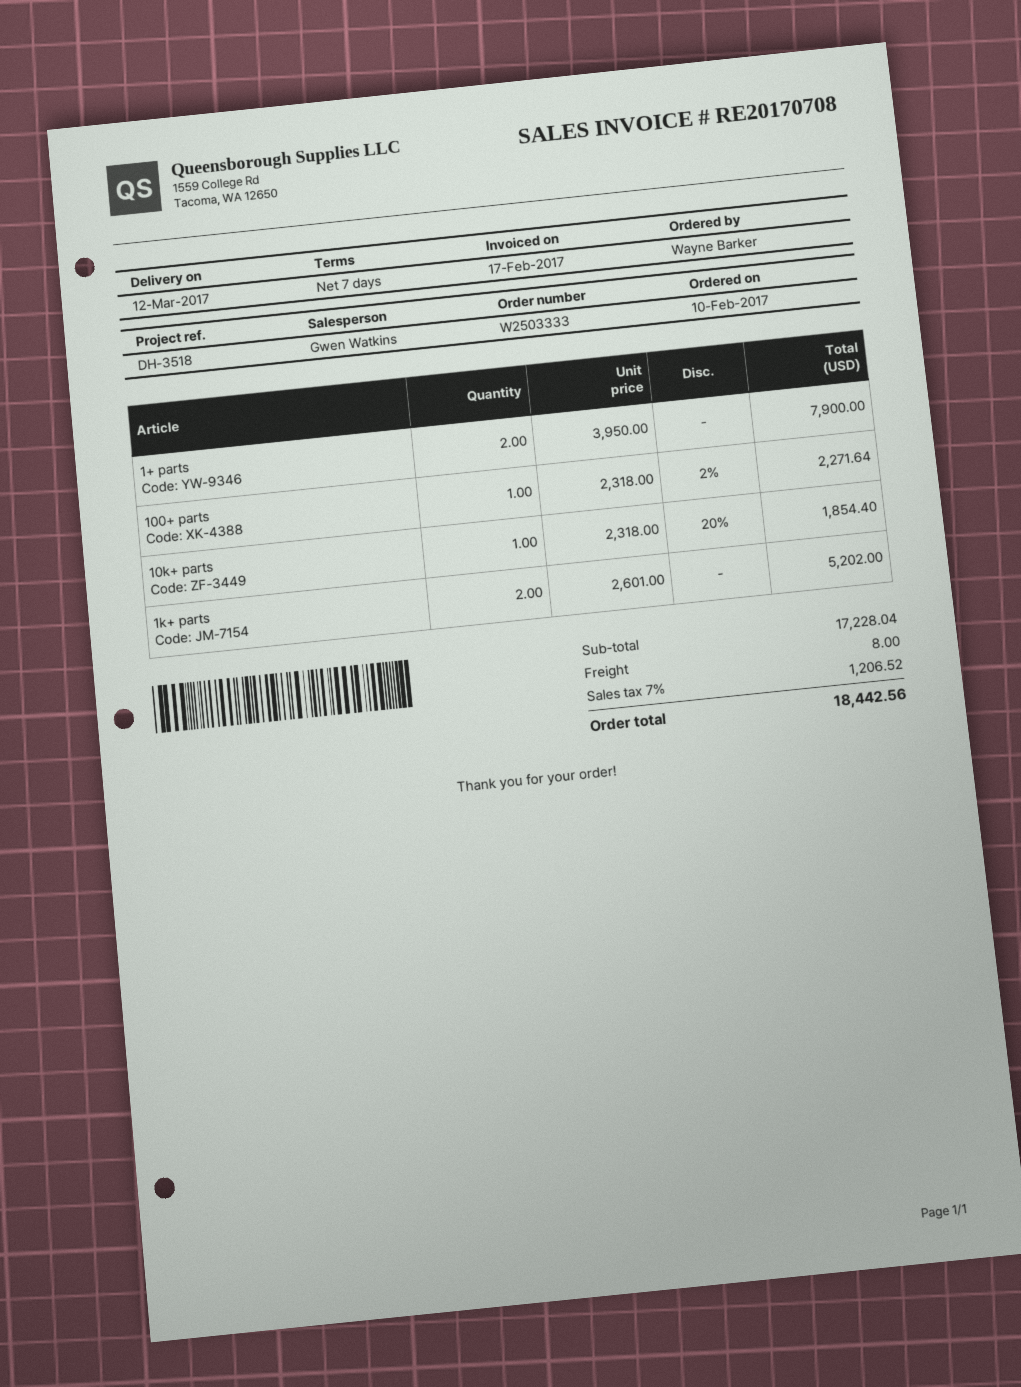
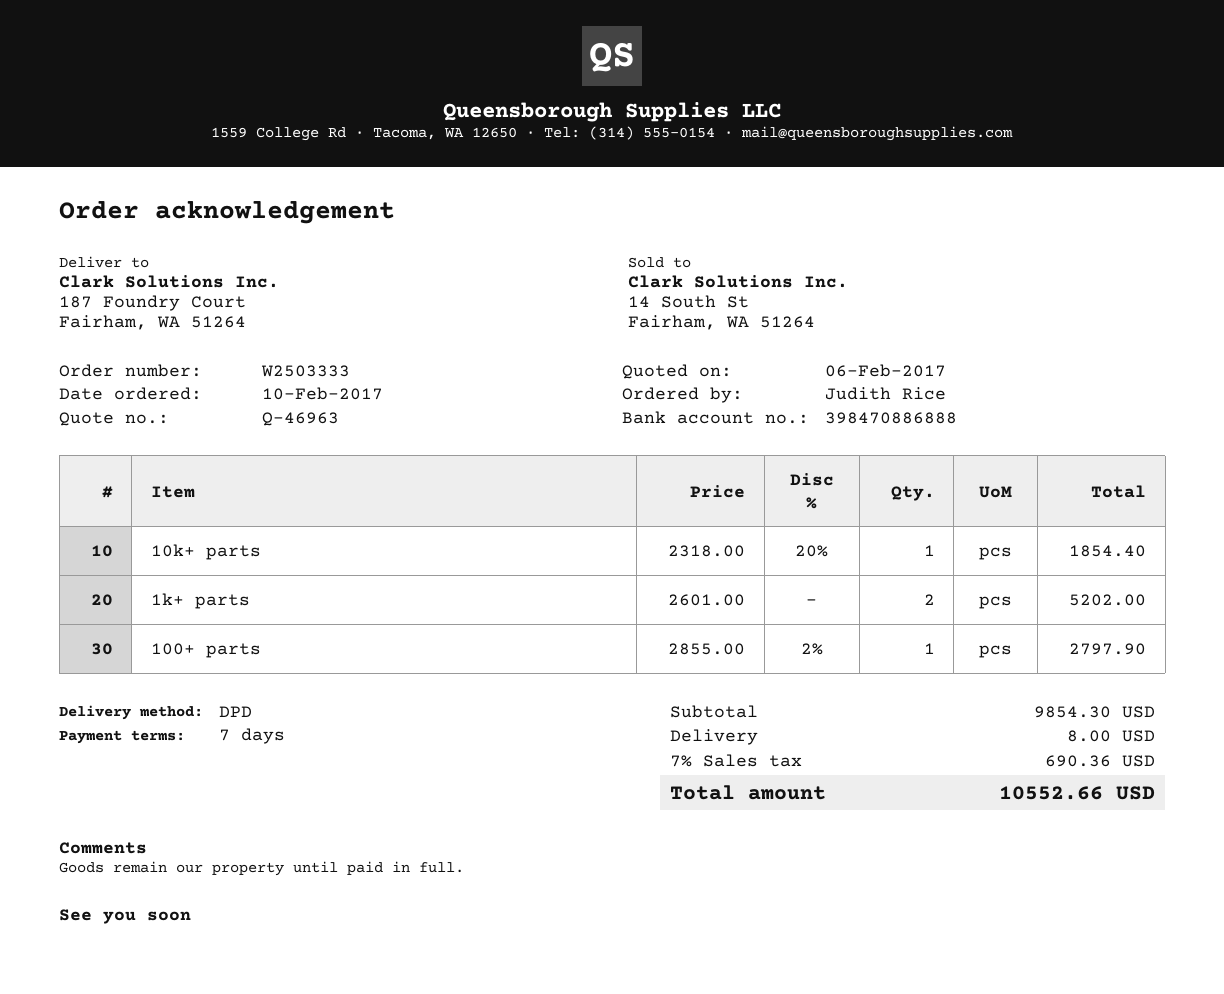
ordered by: Wayne Barker -> Judith Rice
1+ parts: 2 x 3950.00 = 7900.00 -> none
100+ parts: 1 x 2318.00 - 2% = 2271.64 -> 1 x 2855.00 - 2% = 2797.90
subtotal: 17228.04 -> 9854.30
tax: 7% = 1206.52 -> 7% = 690.36
total: 18442.56 -> 10552.66

